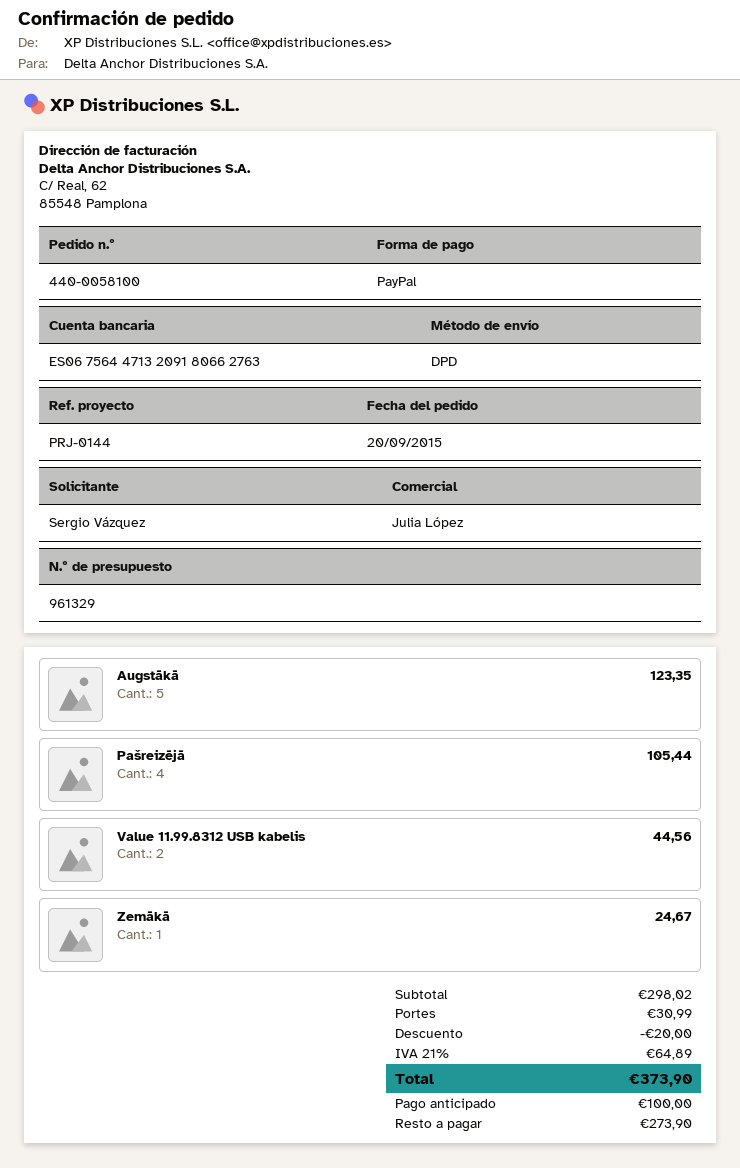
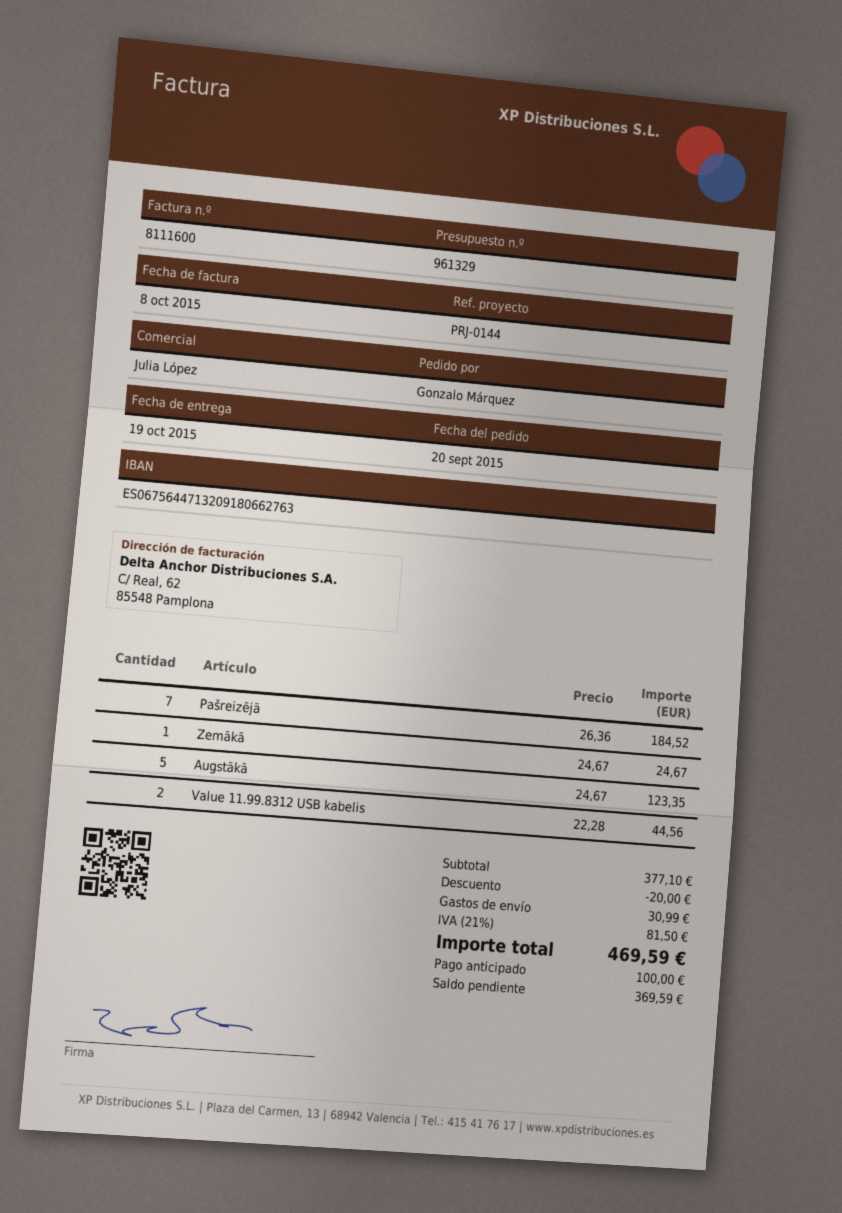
ordered by: Sergio Vázquez -> Gonzalo Márquez
Pašreizējā: 4 for 105.44 -> 7 for 184.52
subtotal: 298.02 -> 377.10
tax: 21% = 64.89 -> 21% = 81.50
total: 373.90 -> 469.59
balance: 273.90 -> 369.59

